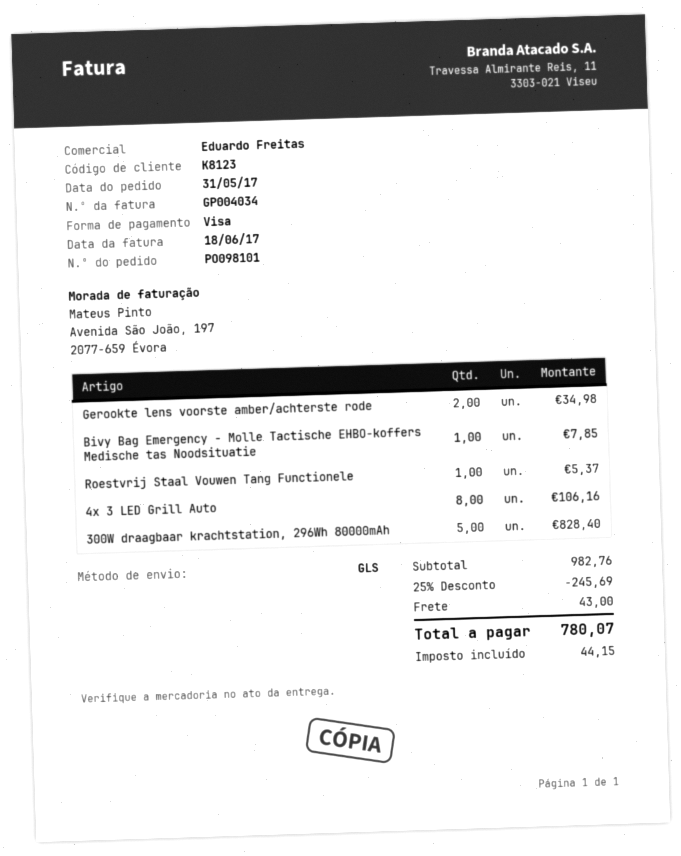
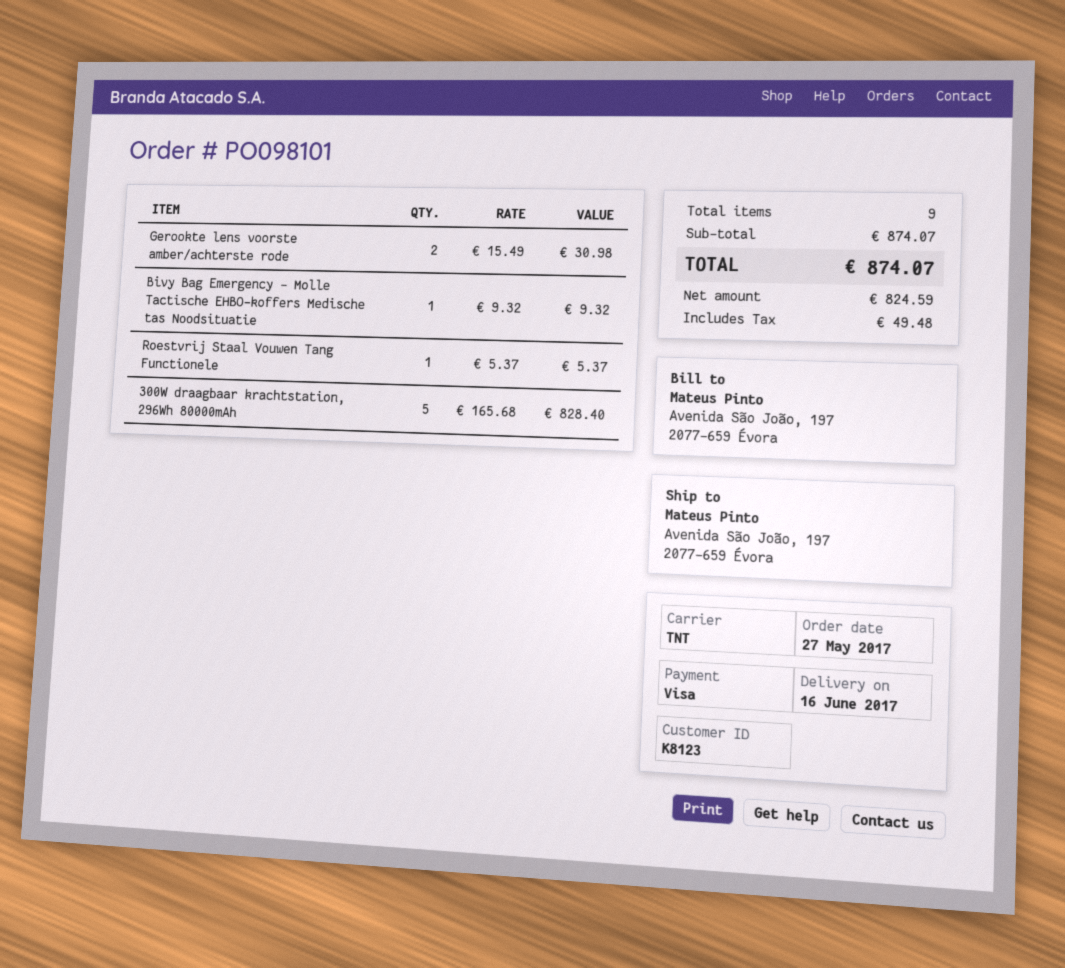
order date: 2017-05-31 -> 2017-05-27
shipping method: GLS -> TNT
Gerookte lens voorste amber/achterste rode: 2 for 34.98 -> 2 for 30.98
Bivy Bag Emergency - Molle Tactische EHBO-koffers Medische tas Noodsituatie: 1 for 7.85 -> 1 for 9.32
4x 3 LED Grill Auto: 8 for 106.16 -> none
subtotal: 982.76 -> 874.07
discount: 25% = 245.69 -> none
shipping: 43.00 -> none
tax: 44.15 -> 49.48
total: 780.07 -> 874.07

